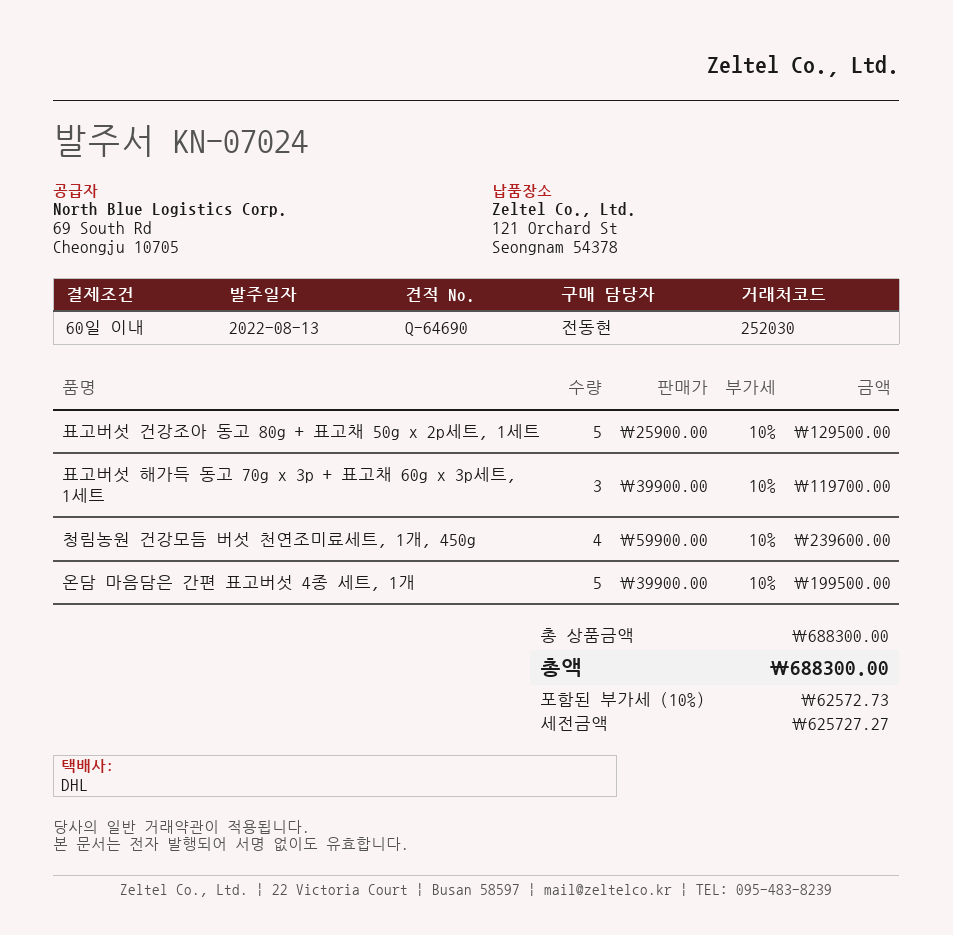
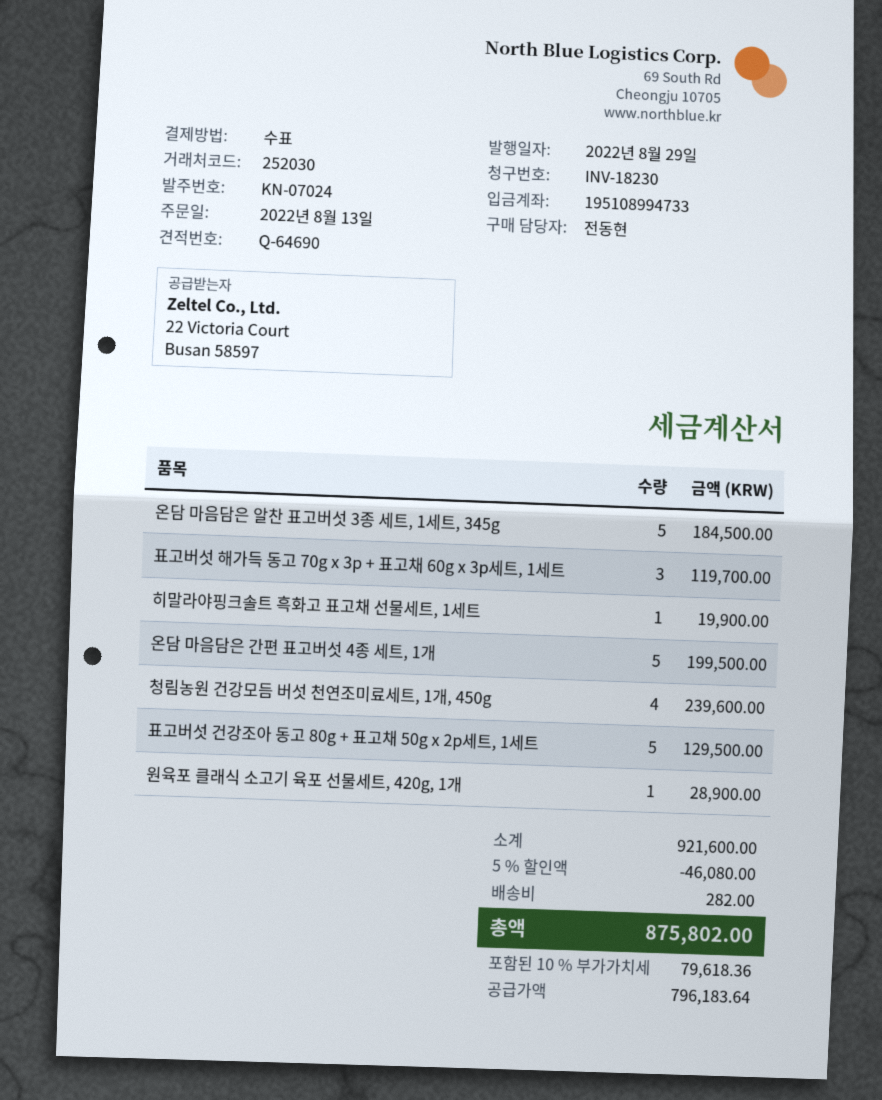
온담 마음담은 알찬 표고버섯 3종 세트, 1세트, 345g: none -> 5 for 184500.00
히말라야핑크솔트 흑화고 표고채 선물세트, 1세트: none -> 1 for 19900.00
원육포 클래식 소고기 육포 선물세트, 420g, 1개: none -> 1 for 28900.00
subtotal: 688300.00 -> 921600.00
discount: none -> 5% = 46080.00
shipping: none -> 282.00
net: 625727.27 -> 796183.64
tax: 10% = 62572.73 -> 10% = 79618.36
total: 688300.00 -> 875802.00

